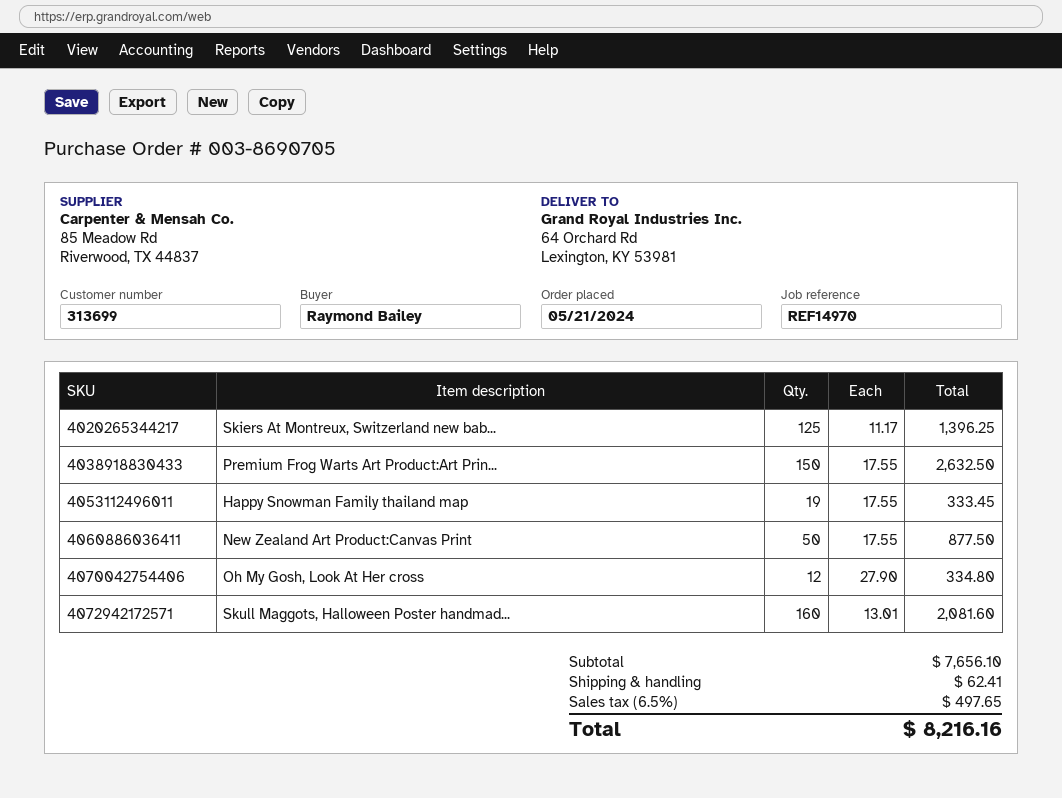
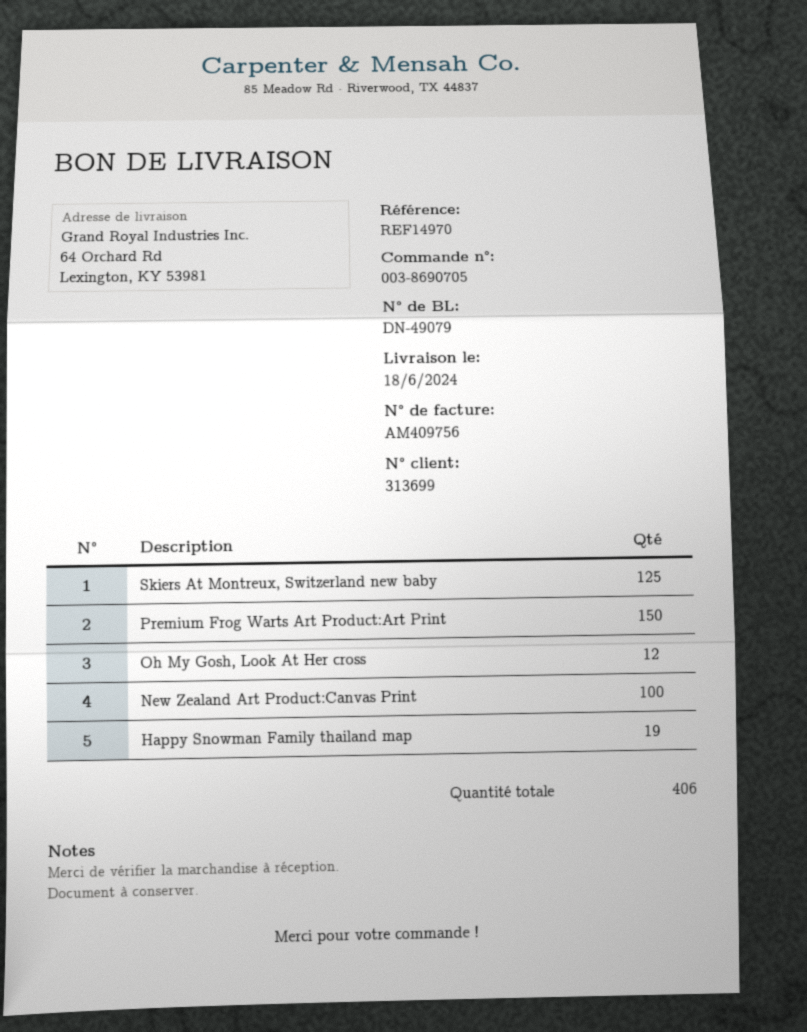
New Zealand Art Product:Canvas Print: 50 -> 100
Skull Maggots, Halloween Poster handmad...: 160 -> none

